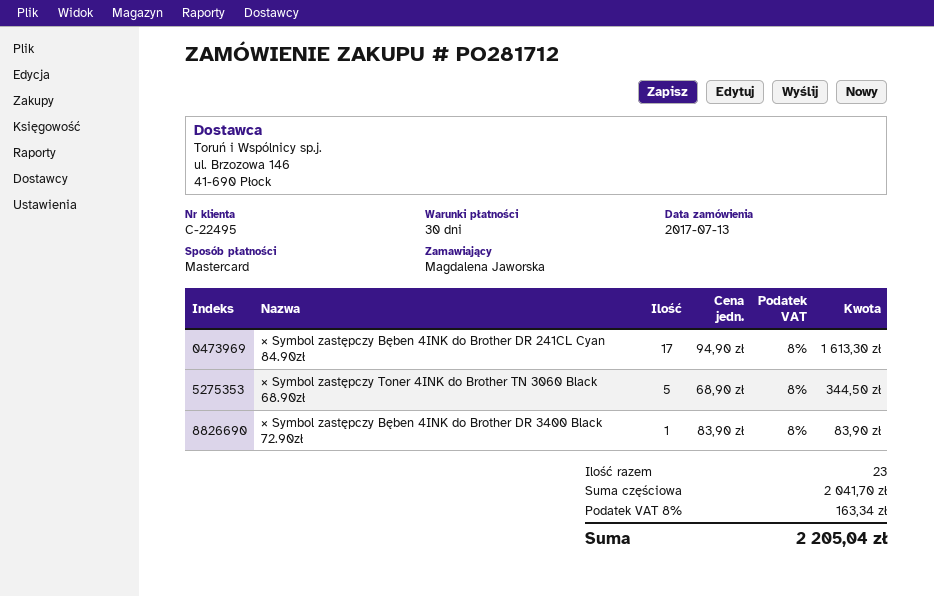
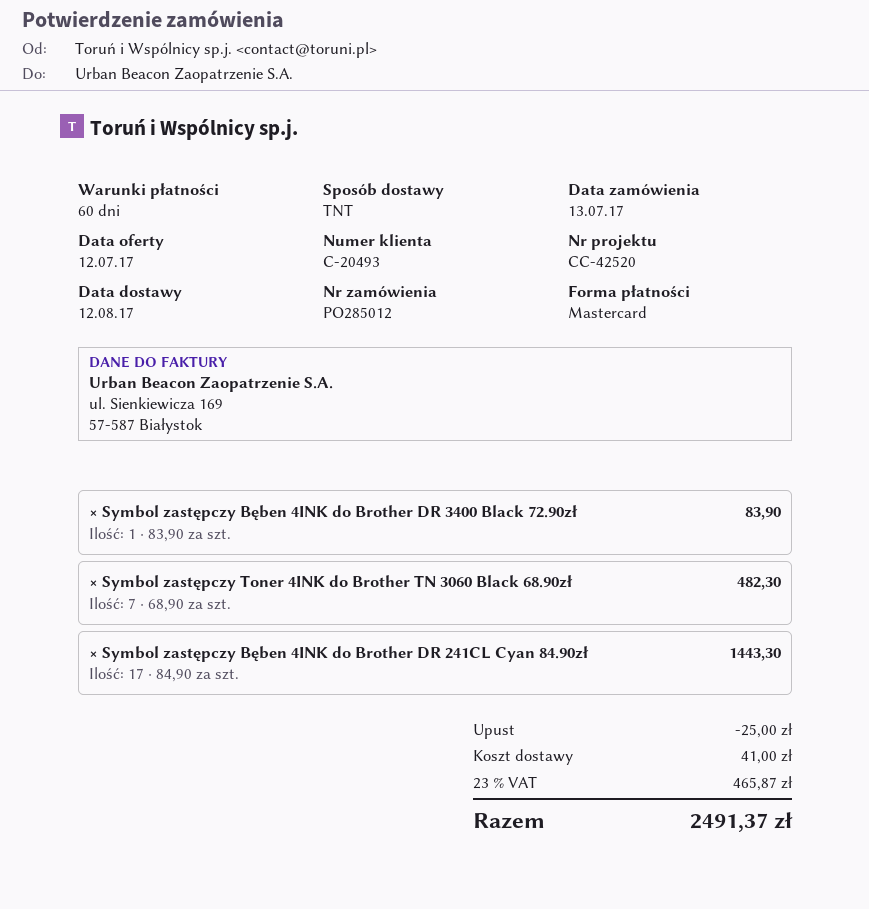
order number: PO281712 -> PO285012
payment terms: 30 days -> 60 days
customer number: C-22495 -> C-20493
× Symbol zastępczy Bęben 4INK do Brother DR 241CL Cyan 84.90zł: 17 x 94.90 = 1613.30 -> 17 x 84.90 = 1443.30
× Symbol zastępczy Toner 4INK do Brother TN 3060 Black 68.90zł: 5 x 68.90 = 344.50 -> 7 x 68.90 = 482.30
discount: none -> 25.00
shipping: none -> 41.00
tax: 8% = 163.34 -> 23% = 465.87
total: 2205.04 -> 2491.37

